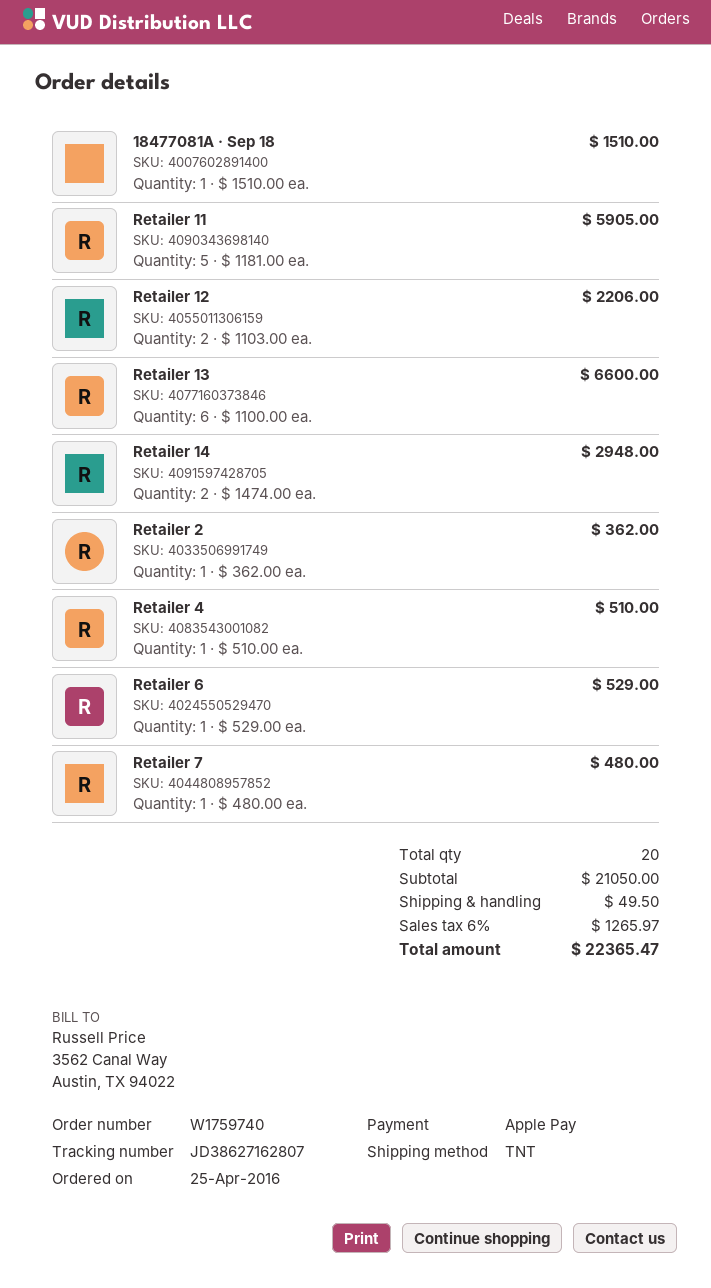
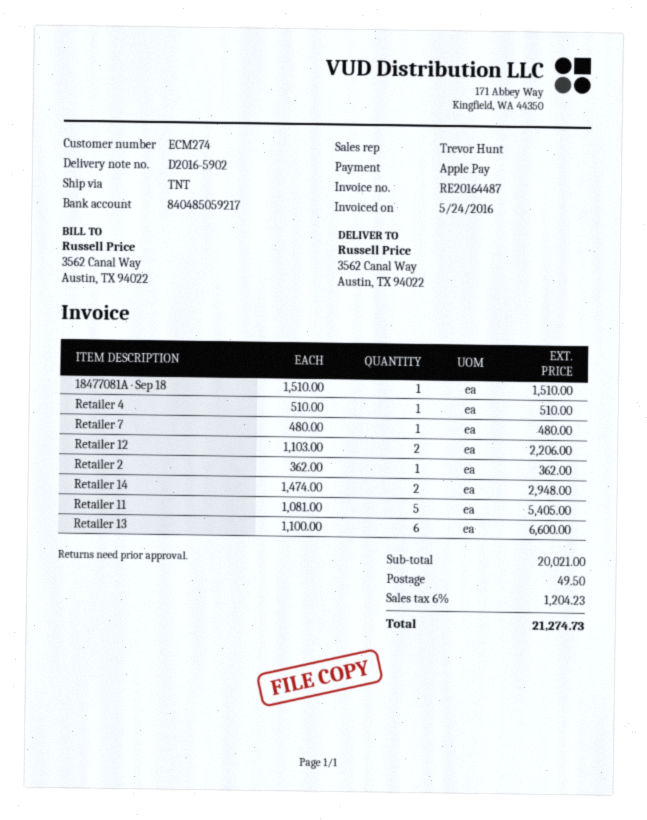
Retailer 11: 5 x 1181.00 = 5905.00 -> 5 x 1081.00 = 5405.00
Retailer 6: 1 x 529.00 = 529.00 -> none
subtotal: 21050.00 -> 20021.00
tax: 6% = 1265.97 -> 6% = 1204.23
total: 22365.47 -> 21274.73

